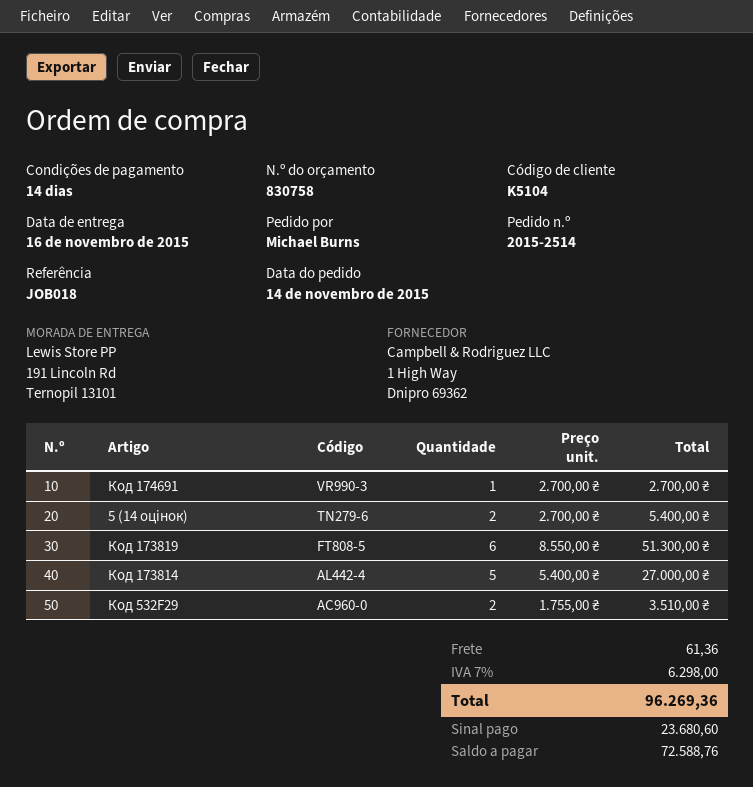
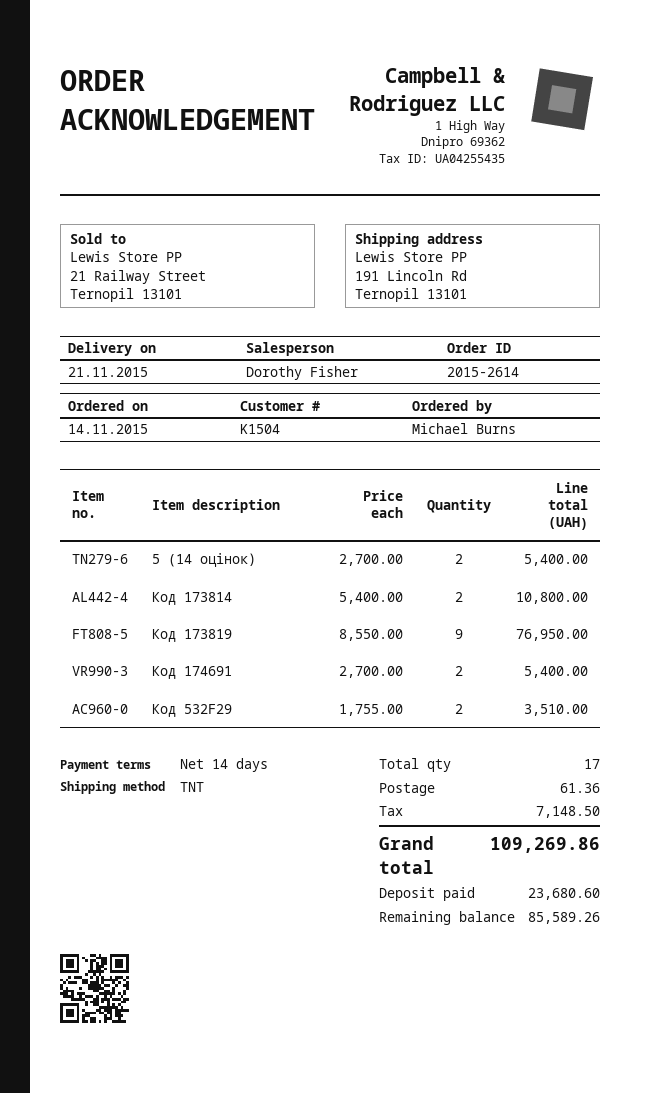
order number: 2015-2514 -> 2015-2614
delivery date: 2015-11-16 -> 2015-11-21
customer number: K5104 -> K1504
Код 174691: 1 x 2700.00 = 2700.00 -> 2 x 2700.00 = 5400.00
Код 173819: 6 x 8550.00 = 51300.00 -> 9 x 8550.00 = 76950.00
Код 173814: 5 x 5400.00 = 27000.00 -> 2 x 5400.00 = 10800.00
tax: 6298.00 -> 7148.50
total: 96269.36 -> 109269.86
balance: 72588.76 -> 85589.26

